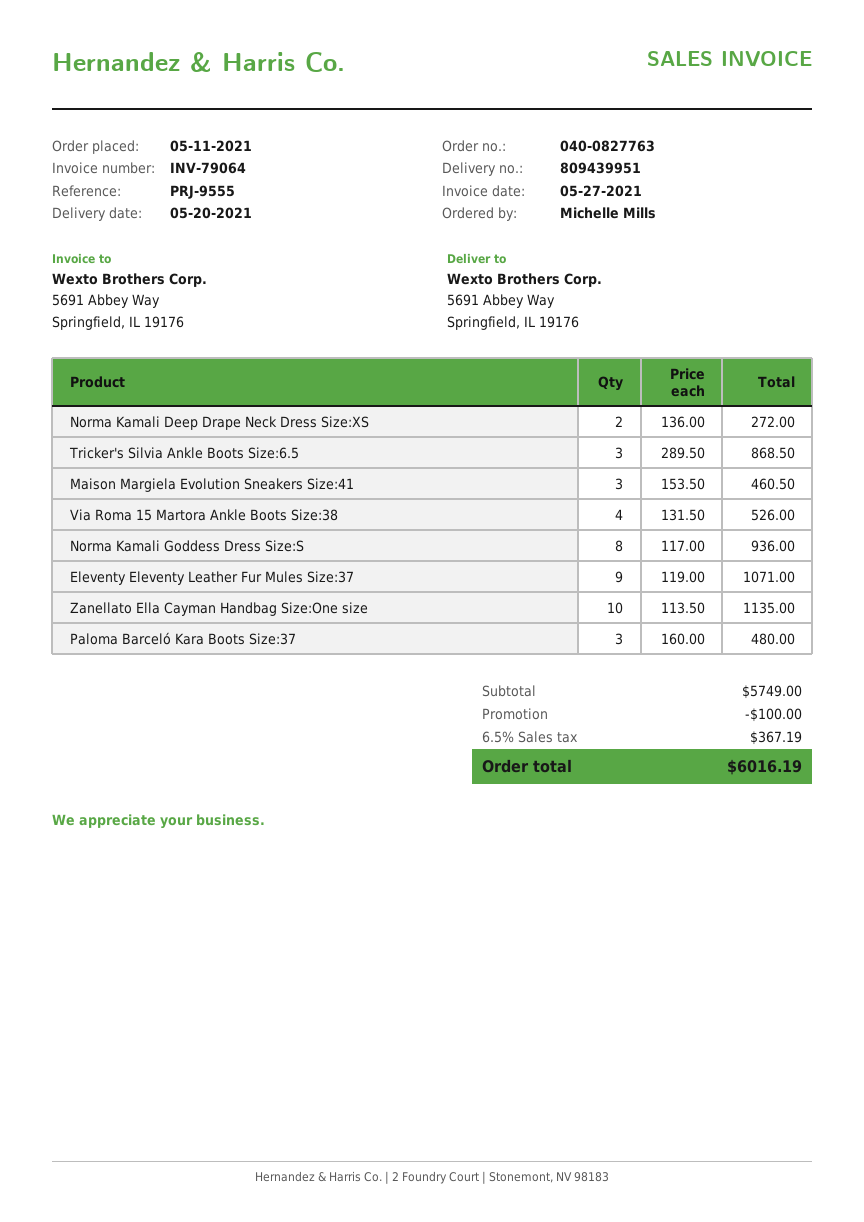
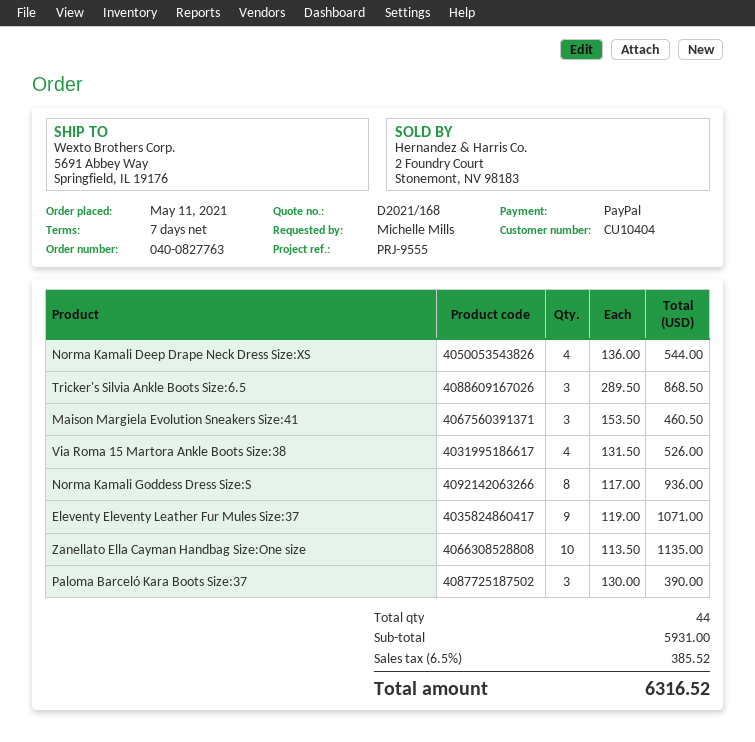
Norma Kamali Deep Drape Neck Dress Size:XS: 2 x 136.00 = 272.00 -> 4 x 136.00 = 544.00
Paloma Barceló Kara Boots Size:37: 3 x 160.00 = 480.00 -> 3 x 130.00 = 390.00
subtotal: 5749.00 -> 5931.00
discount: 100.00 -> none
tax: 6.5% = 367.19 -> 6.5% = 385.52
total: 6016.19 -> 6316.52

